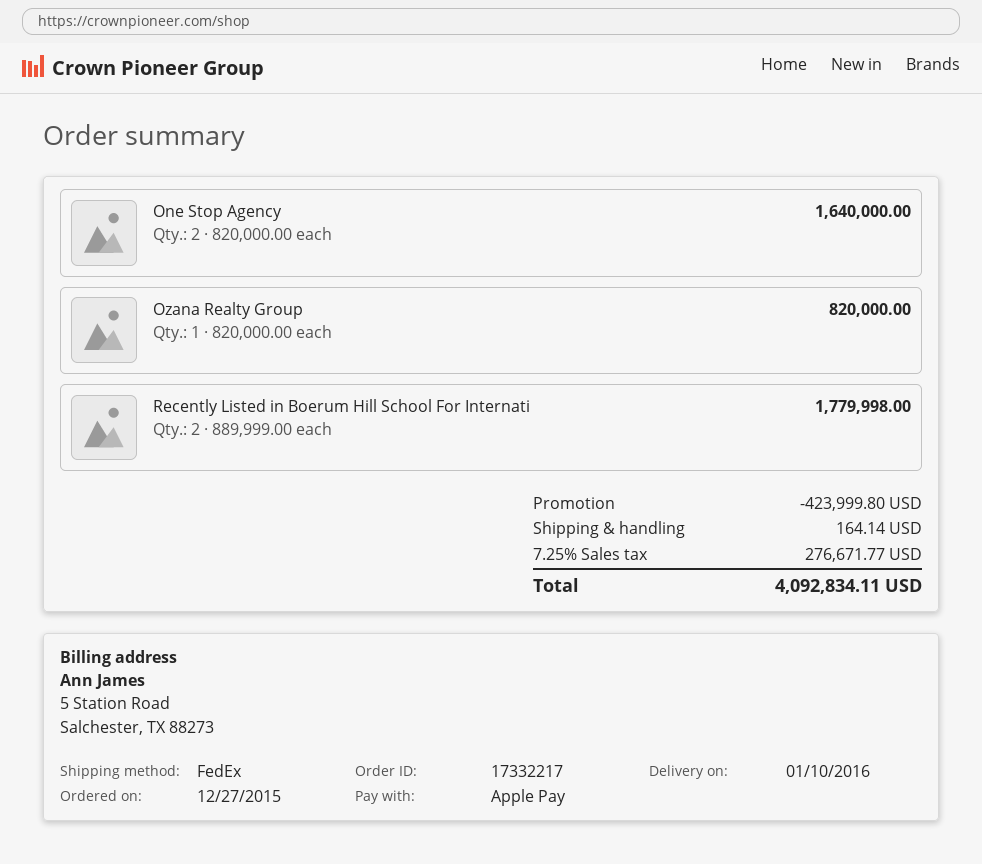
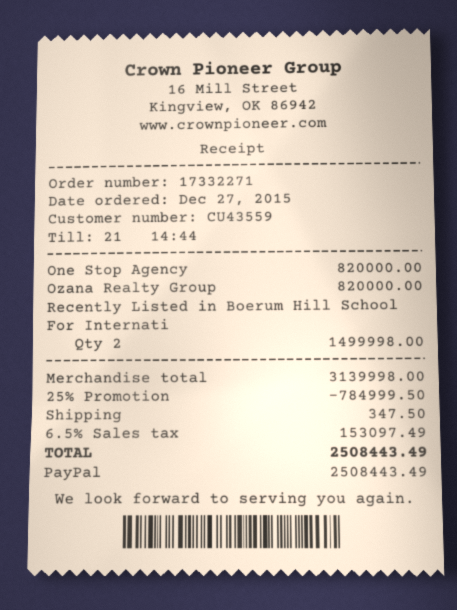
order number: 17332217 -> 17332271
payment method: Apple Pay -> PayPal
One Stop Agency: 2 for 1640000.00 -> 1 for 820000.00
Recently Listed in Boerum Hill School For Internati: 2 for 1779998.00 -> 2 for 1499998.00
discount: 423999.80 -> 784999.50
shipping: 164.14 -> 347.50
tax: 7.25% = 276671.77 -> 6.5% = 153097.49
total: 4092834.11 -> 2508443.49

